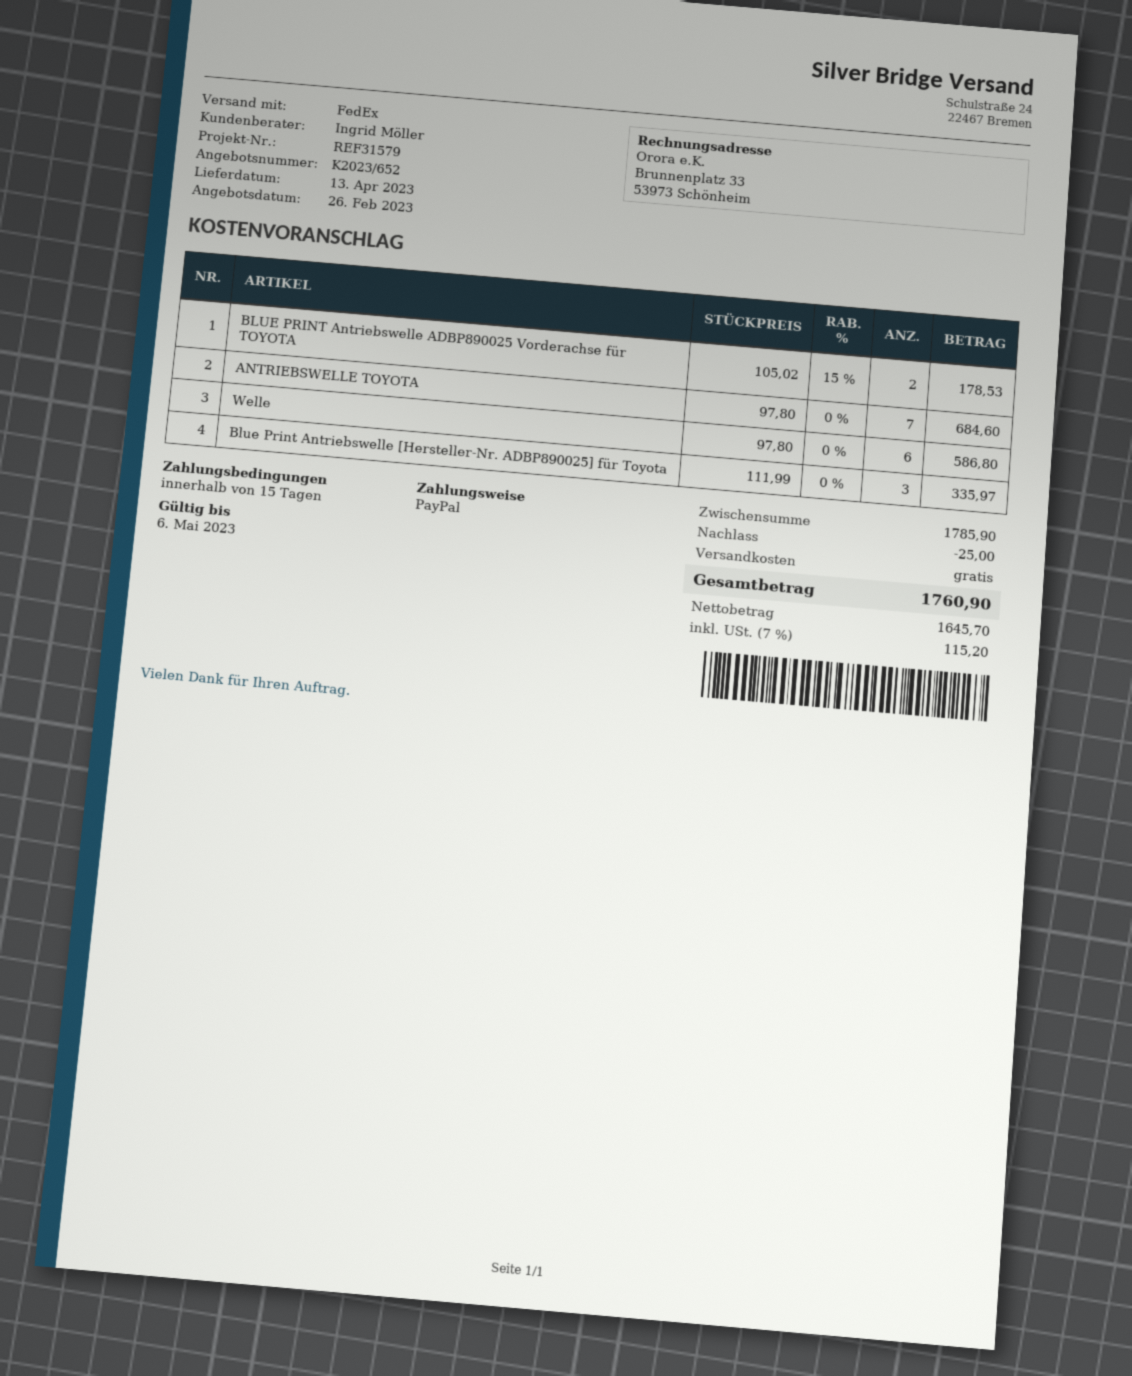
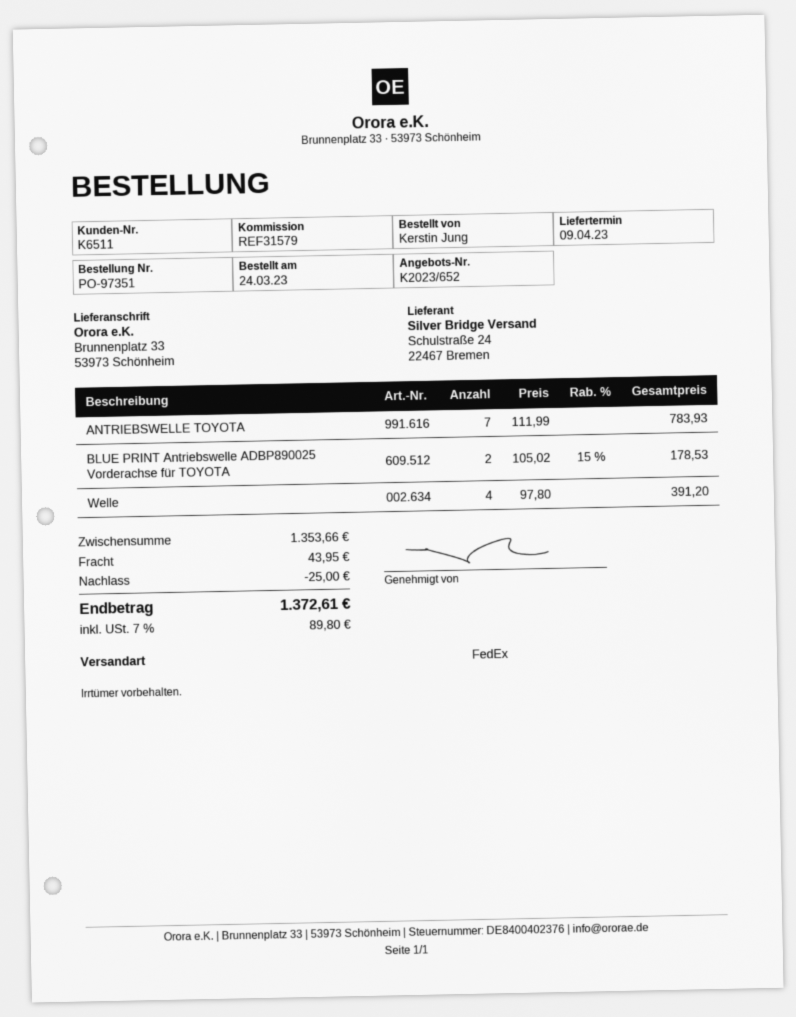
delivery date: 2023-04-13 -> 2023-04-09
ANTRIEBSWELLE TOYOTA: 7 x 97.80 = 684.60 -> 7 x 111.99 = 783.93
Welle: 6 x 97.80 = 586.80 -> 4 x 97.80 = 391.20
Blue Print Antriebswelle [Hersteller-Nr. ADBP890025] für Toyota: 3 x 111.99 = 335.97 -> none
subtotal: 1785.90 -> 1353.66
shipping: 0.00 -> 43.95
tax: 7% = 115.20 -> 7% = 89.80
total: 1760.90 -> 1372.61

